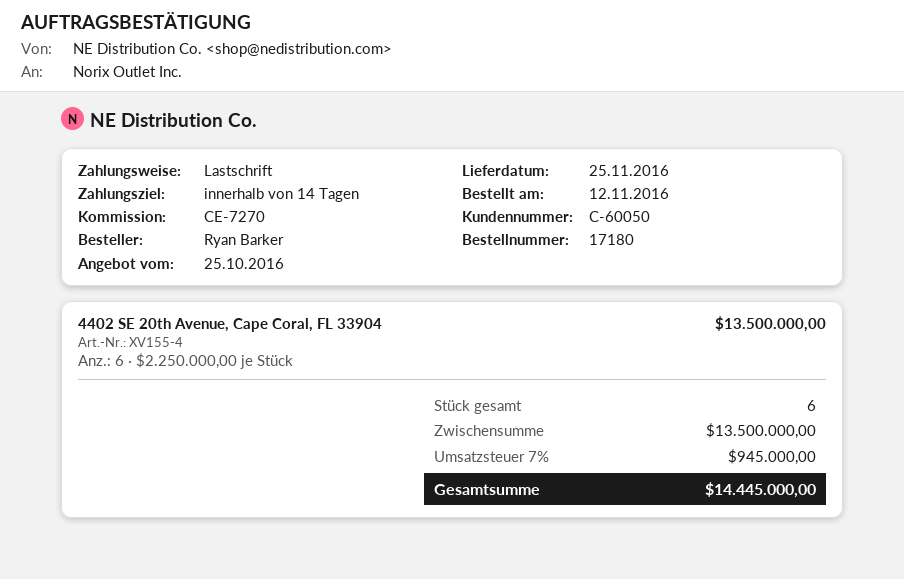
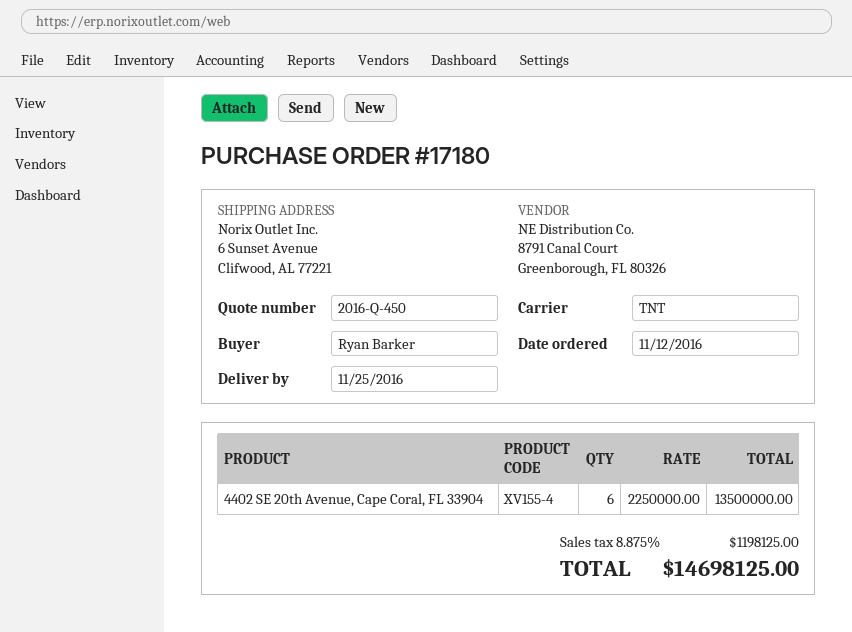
tax: 7% = 945000.00 -> 8.875% = 1198125.00
total: 14445000.00 -> 14698125.00

